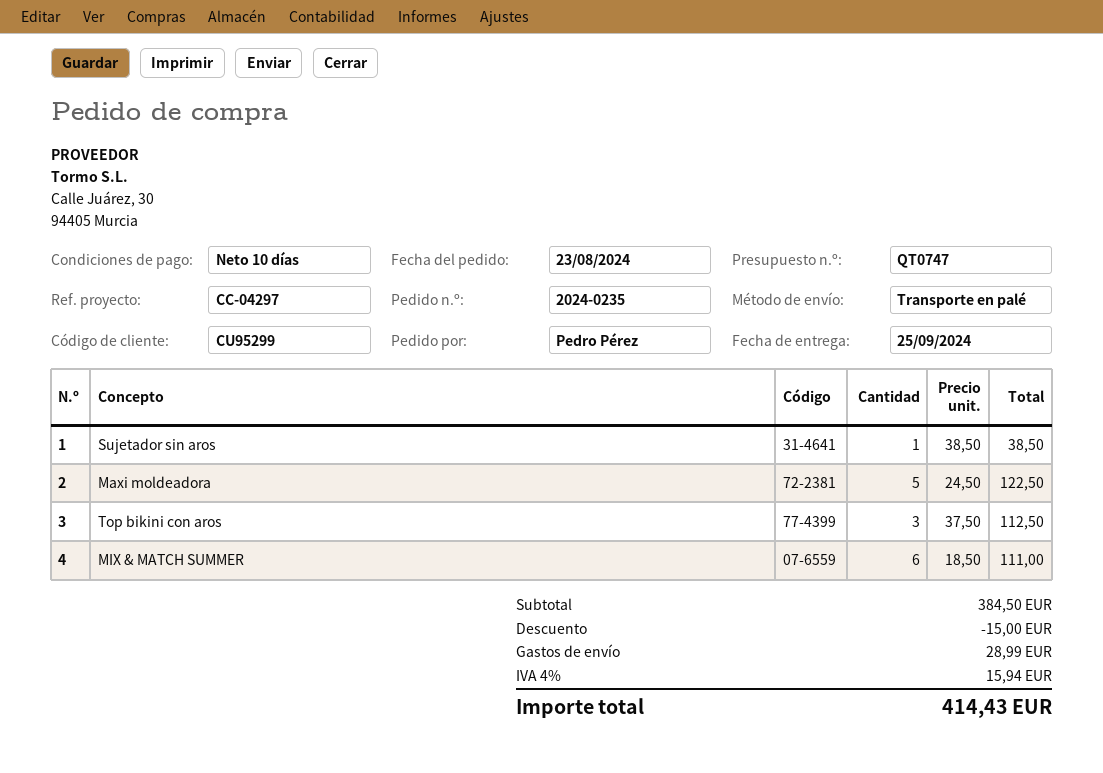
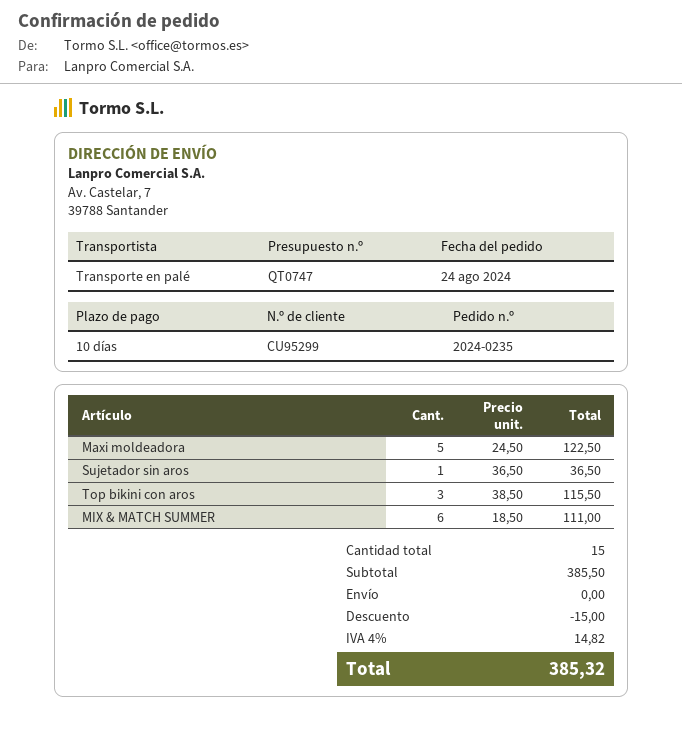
order date: 2024-08-23 -> 2024-08-24
Sujetador sin aros: 1 x 38.50 = 38.50 -> 1 x 36.50 = 36.50
Top bikini con aros: 3 x 37.50 = 112.50 -> 3 x 38.50 = 115.50
subtotal: 384.50 -> 385.50
shipping: 28.99 -> 0.00
tax: 4% = 15.94 -> 4% = 14.82
total: 414.43 -> 385.32

